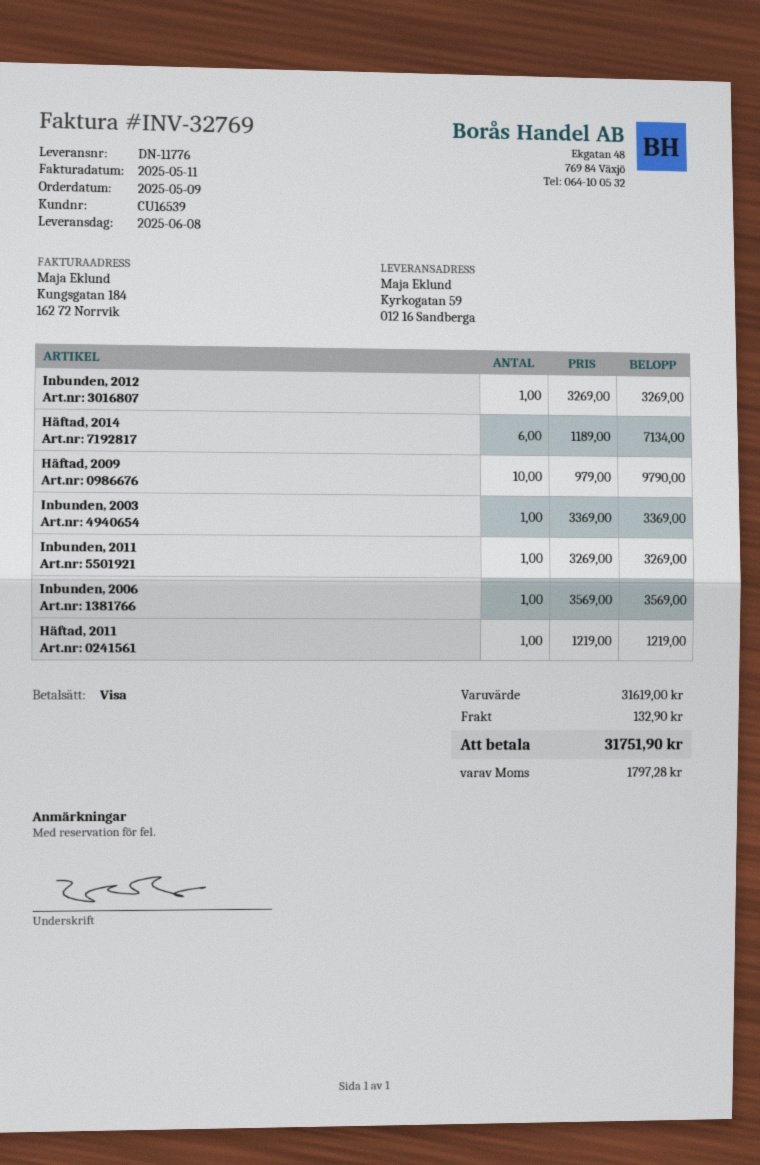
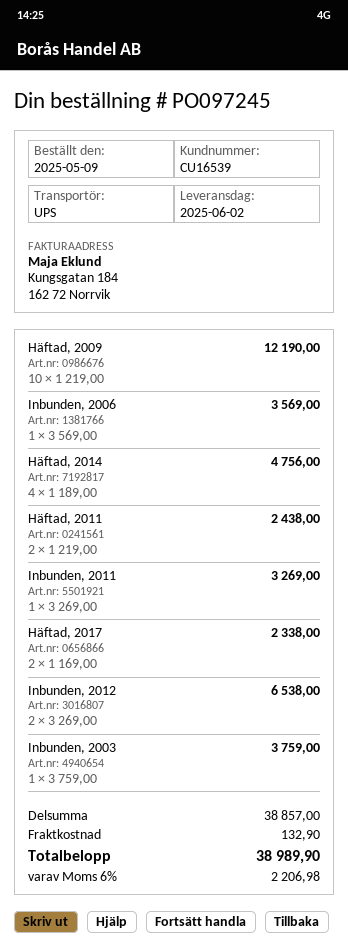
delivery date: 2025-06-08 -> 2025-06-02
Inbunden, 2012: 1 x 3269.00 = 3269.00 -> 2 x 3269.00 = 6538.00
Häftad, 2014: 6 x 1189.00 = 7134.00 -> 4 x 1189.00 = 4756.00
Häftad, 2009: 10 x 979.00 = 9790.00 -> 10 x 1219.00 = 12190.00
Inbunden, 2003: 1 x 3369.00 = 3369.00 -> 1 x 3759.00 = 3759.00
Häftad, 2011: 1 x 1219.00 = 1219.00 -> 2 x 1219.00 = 2438.00
Häftad, 2017: none -> 2 x 1169.00 = 2338.00
subtotal: 31619.00 -> 38857.00
tax: 1797.28 -> 2206.98
total: 31751.90 -> 38989.90

